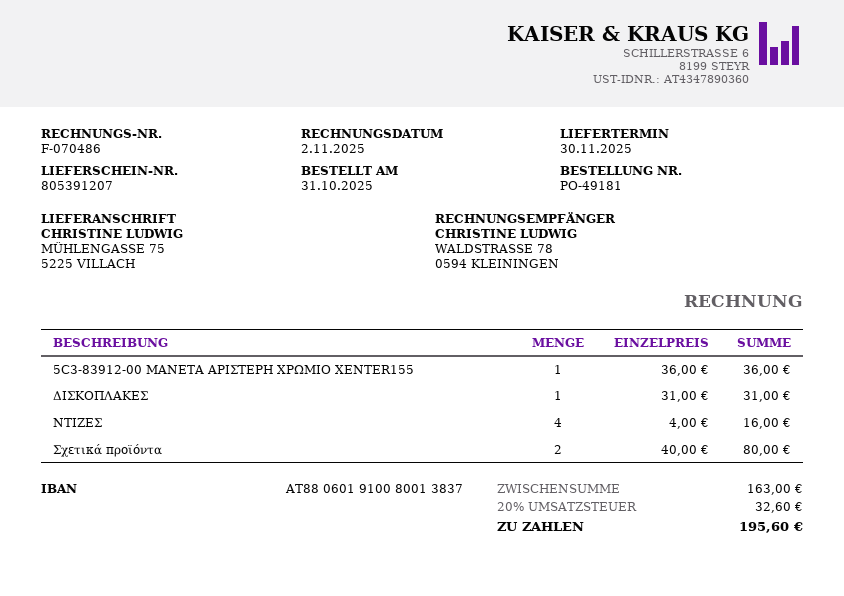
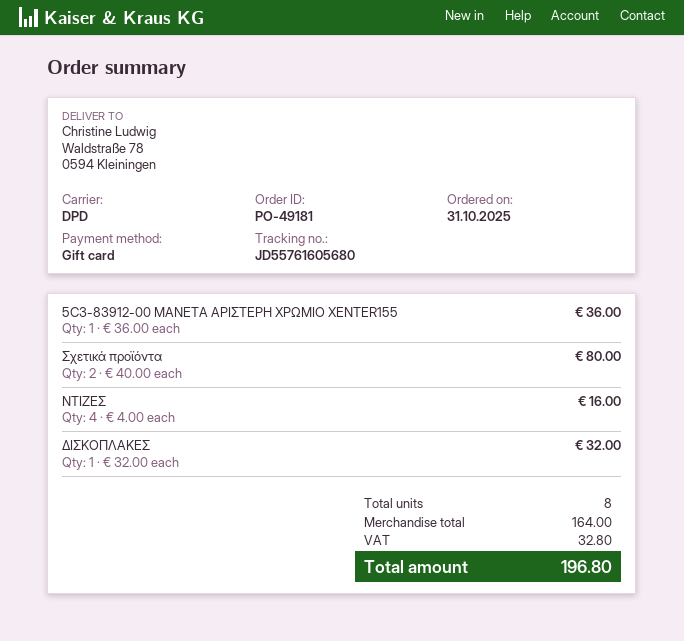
ship to: MÜHLENGASSE 75, 5225 VILLACH -> Waldstraße 78, 0594 Kleiningen
ΔΙΣΚΟΠΛΑΚΕΣ: 1 x 31.00 = 31.00 -> 1 x 32.00 = 32.00
subtotal: 163.00 -> 164.00
tax: 32.60 -> 32.80
total: 195.60 -> 196.80

